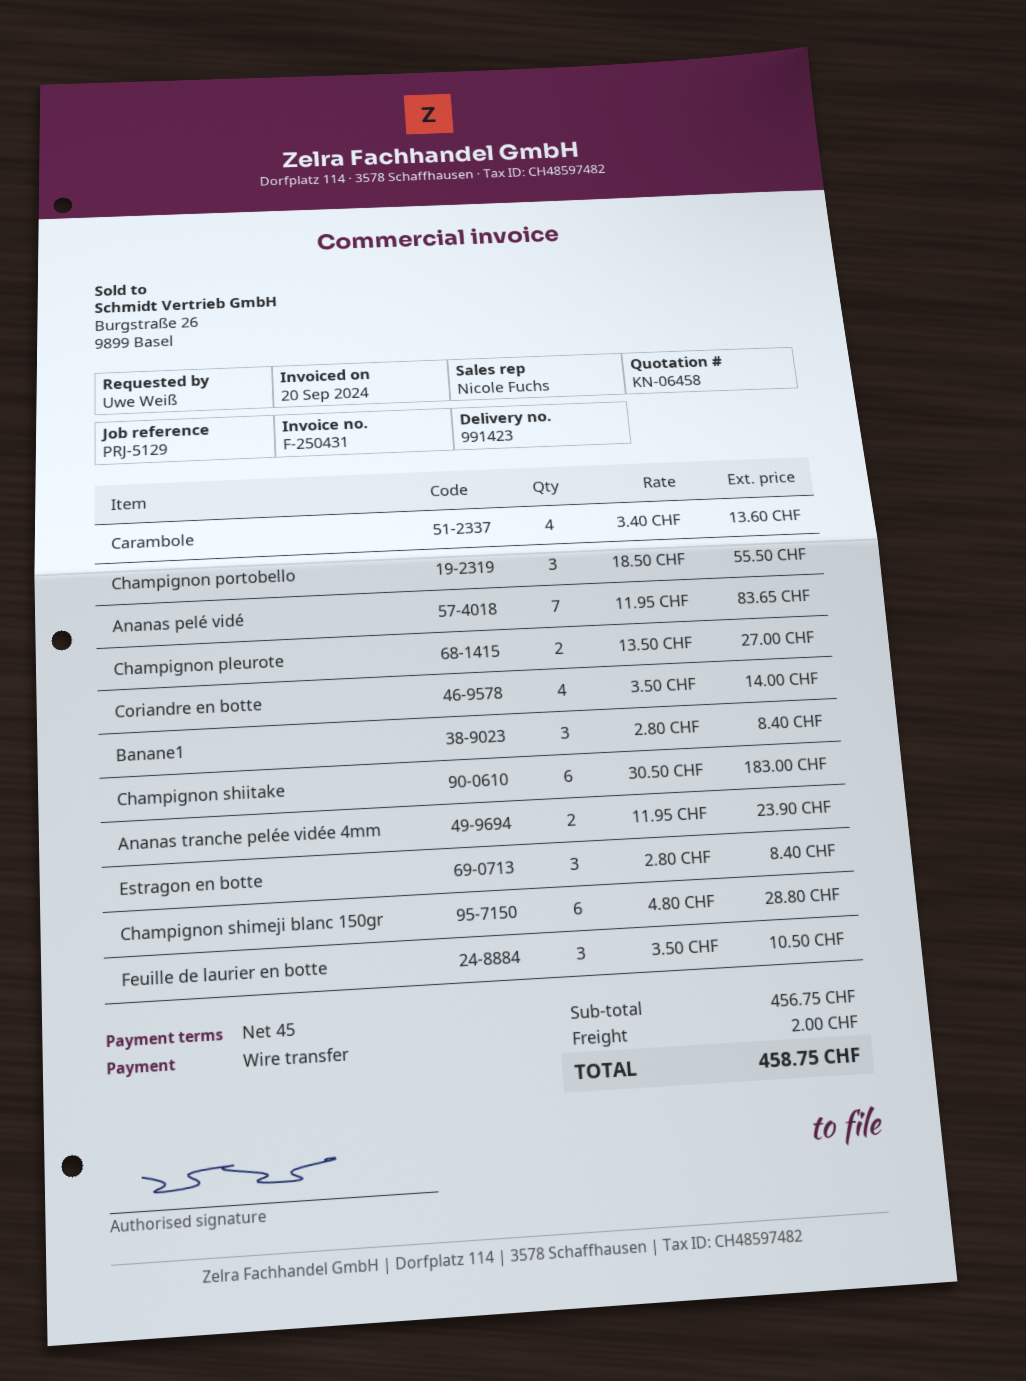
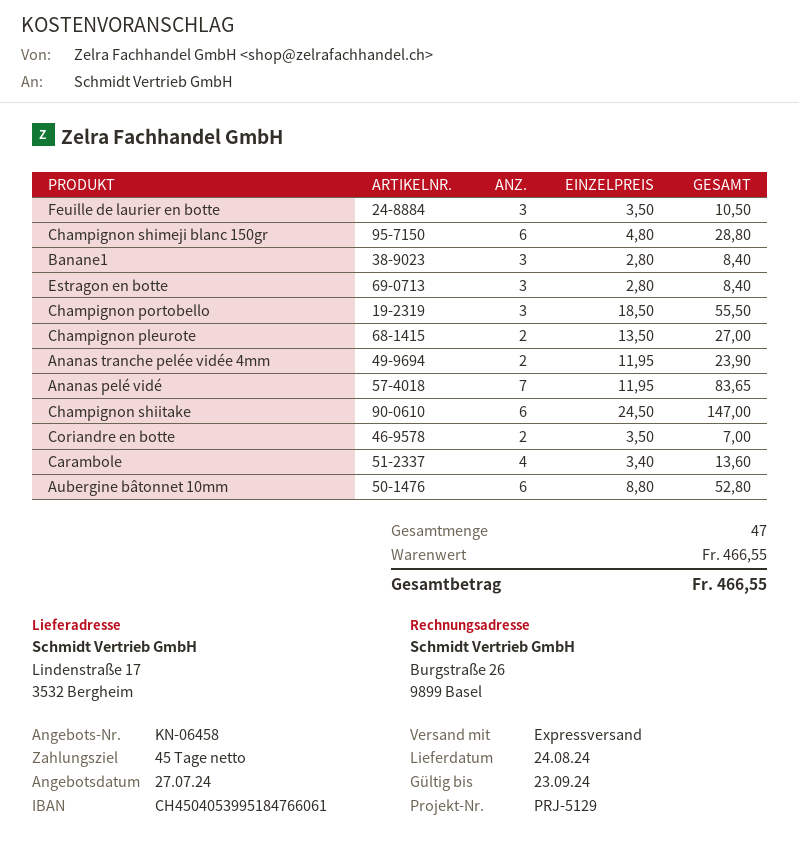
Coriandre en botte: 4 x 3.50 = 14.00 -> 2 x 3.50 = 7.00
Champignon shiitake: 6 x 30.50 = 183.00 -> 6 x 24.50 = 147.00
Aubergine bâtonnet 10mm: none -> 6 x 8.80 = 52.80
subtotal: 456.75 -> 466.55
shipping: 2.00 -> none
total: 458.75 -> 466.55

